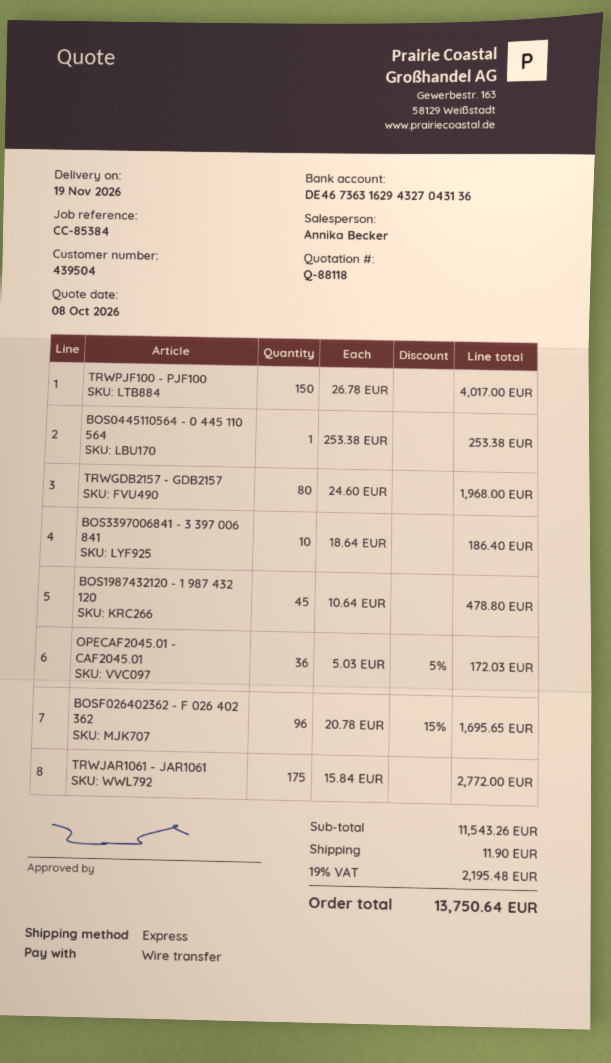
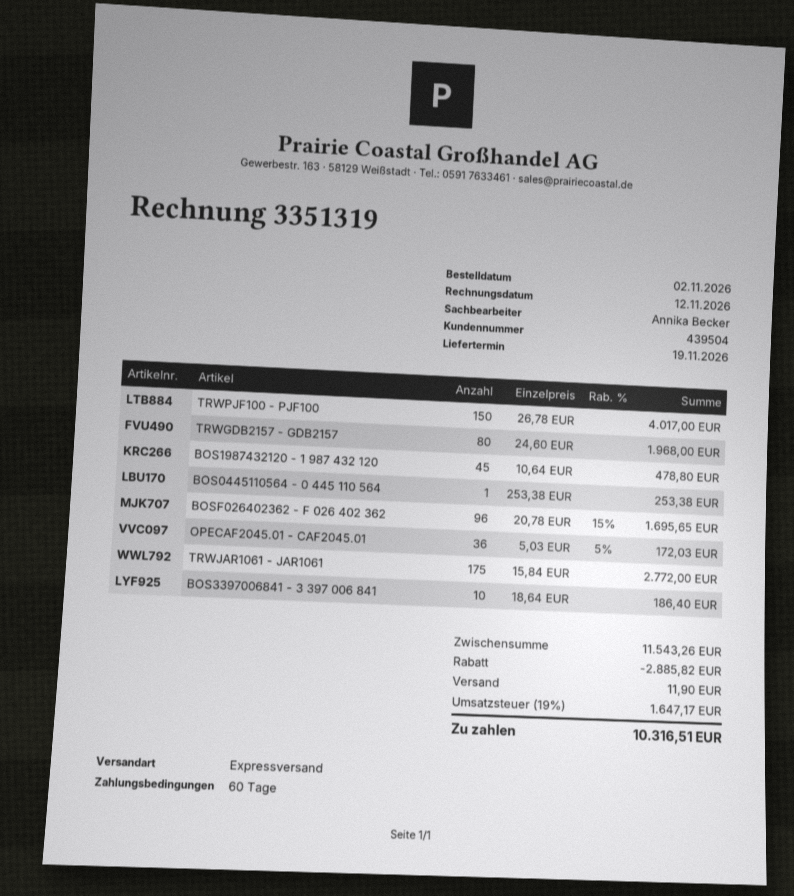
discount: none -> 2885.82
tax: 19% = 2195.48 -> 19% = 1647.17
total: 13750.64 -> 10316.51

